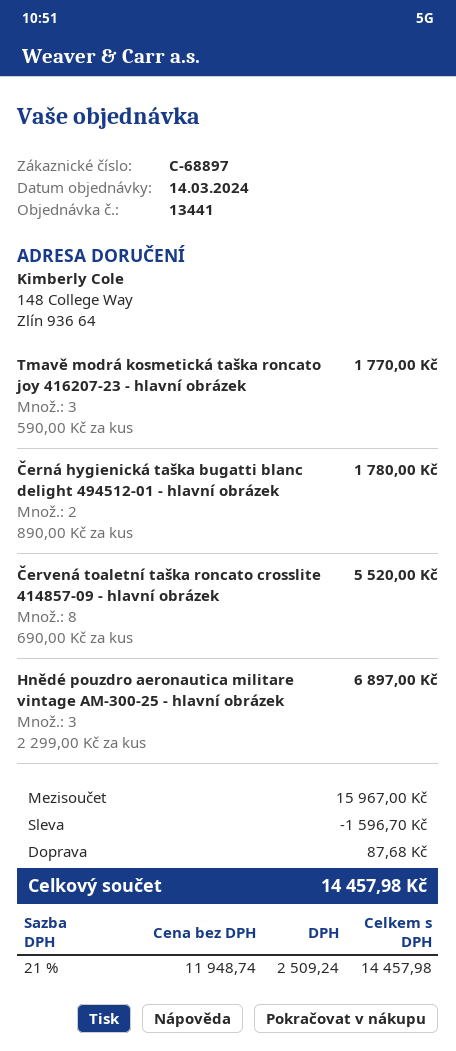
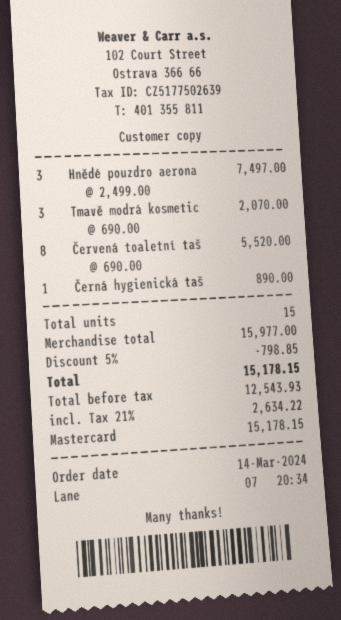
Tmavě modrá kosmetická taška roncato joy 416207-23 - hlavní obrázek: 3 x 590.00 = 1770.00 -> 3 x 690.00 = 2070.00
Černá hygienická taška bugatti blanc delight 494512-01 - hlavní obrázek: 2 x 890.00 = 1780.00 -> 1 x 890.00 = 890.00
Hnědé pouzdro aeronautica militare vintage AM-300-25 - hlavní obrázek: 3 x 2299.00 = 6897.00 -> 3 x 2499.00 = 7497.00
subtotal: 15967.00 -> 15977.00
discount: 1596.70 -> 798.85
shipping: 87.68 -> none
net: 11948.74 -> 12543.93
tax: 21% = 2509.24 -> 21% = 2634.22
total: 14457.98 -> 15178.15

